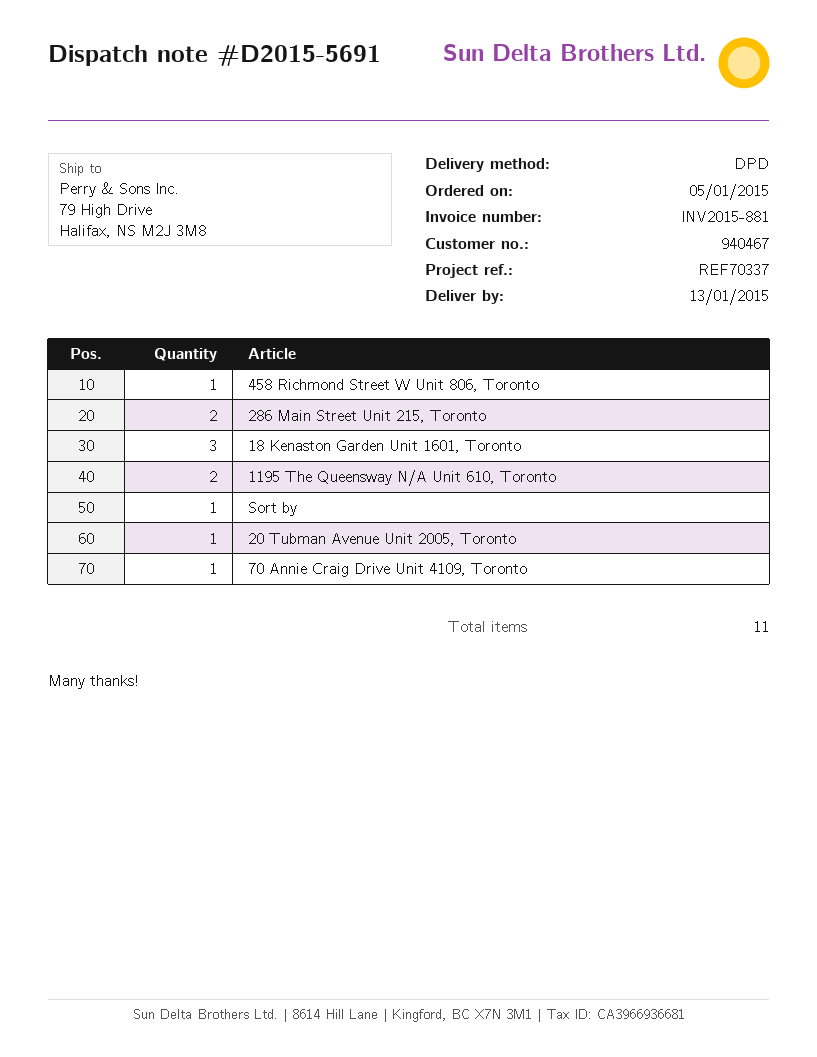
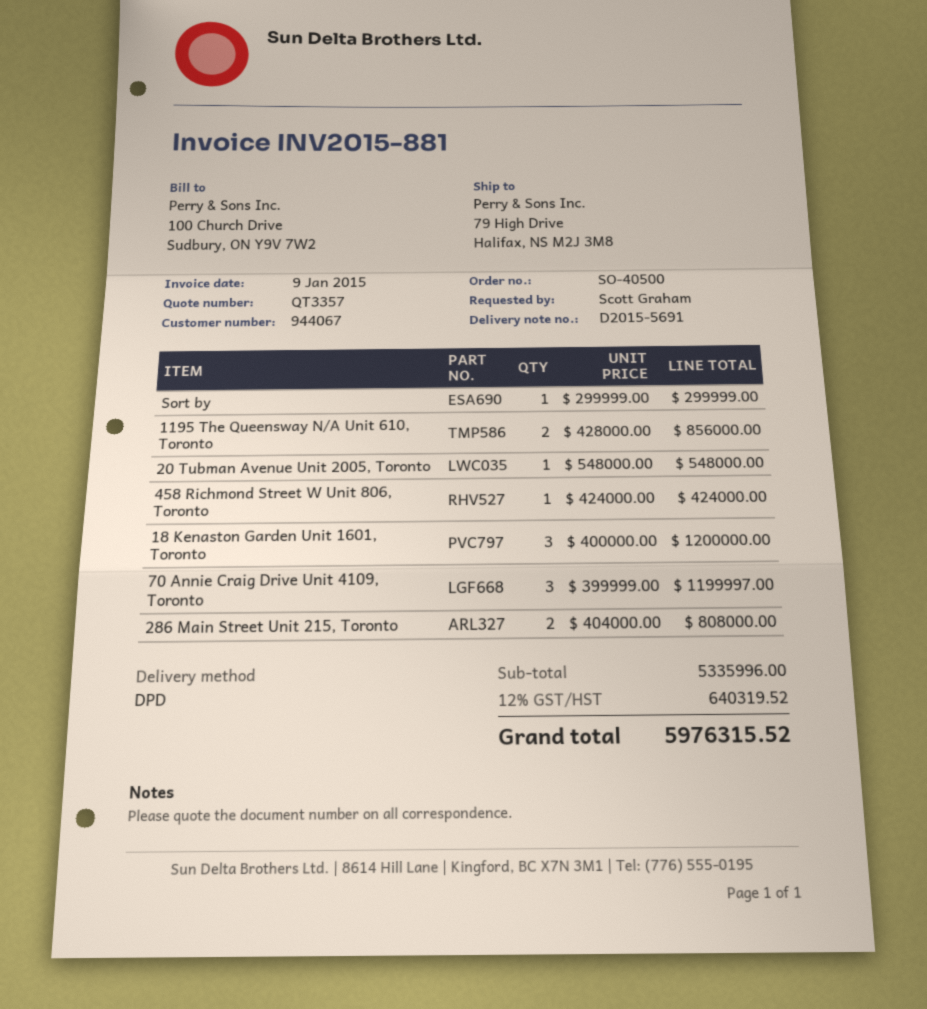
customer number: 940467 -> 944067
70 Annie Craig Drive Unit 4109, Toronto: 1 -> 3

